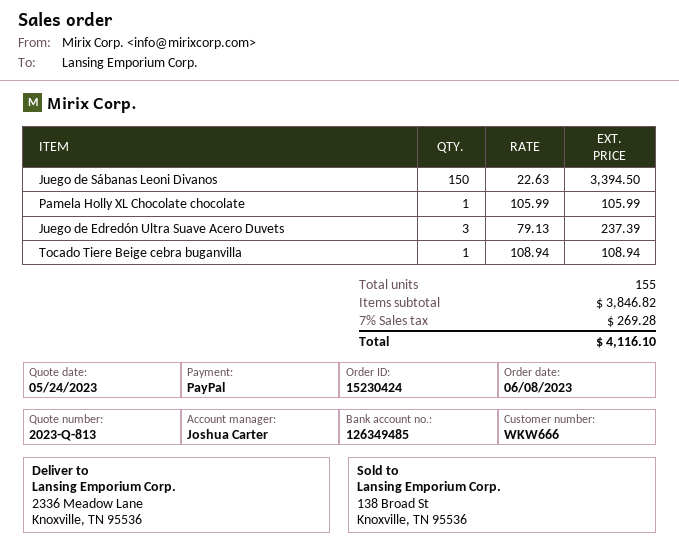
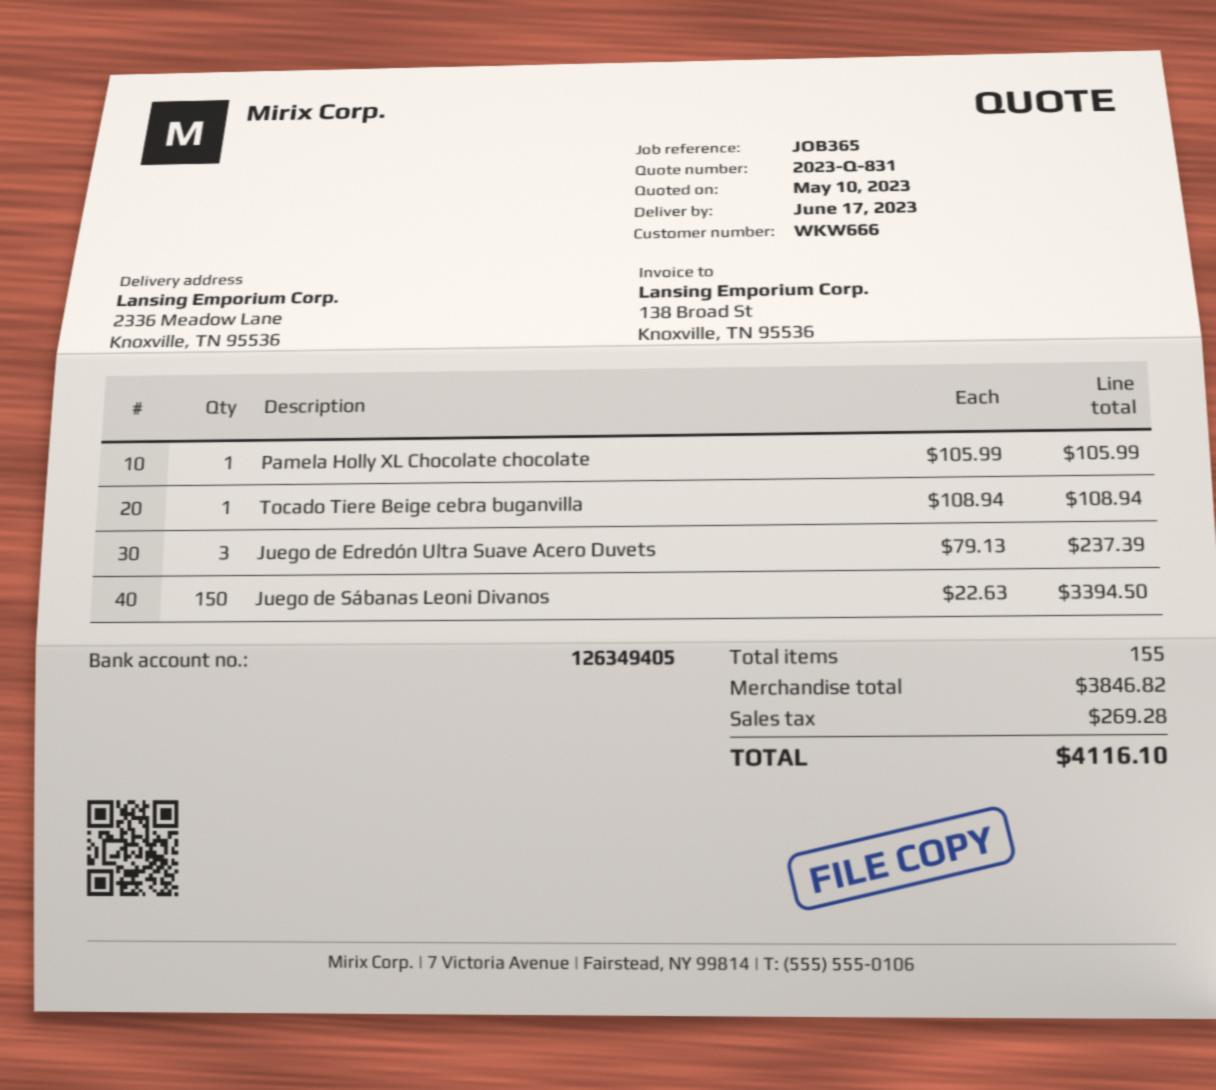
quote number: 2023-Q-813 -> 2023-Q-831
quote date: 2023-05-24 -> 2023-05-10
bank account: 126349485 -> 126349405

